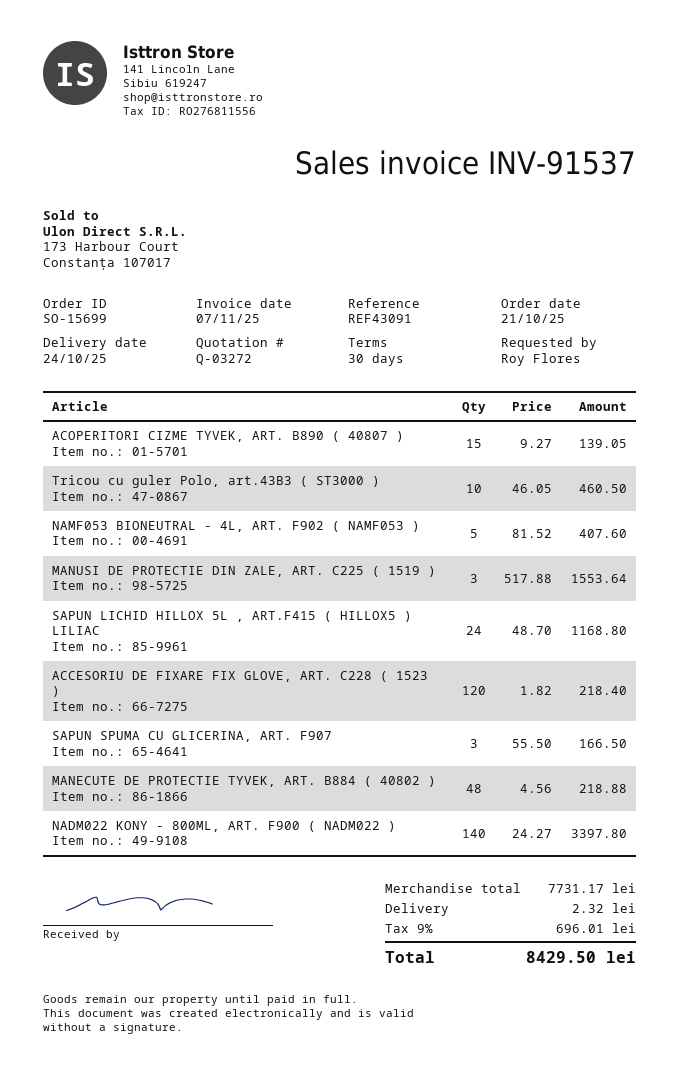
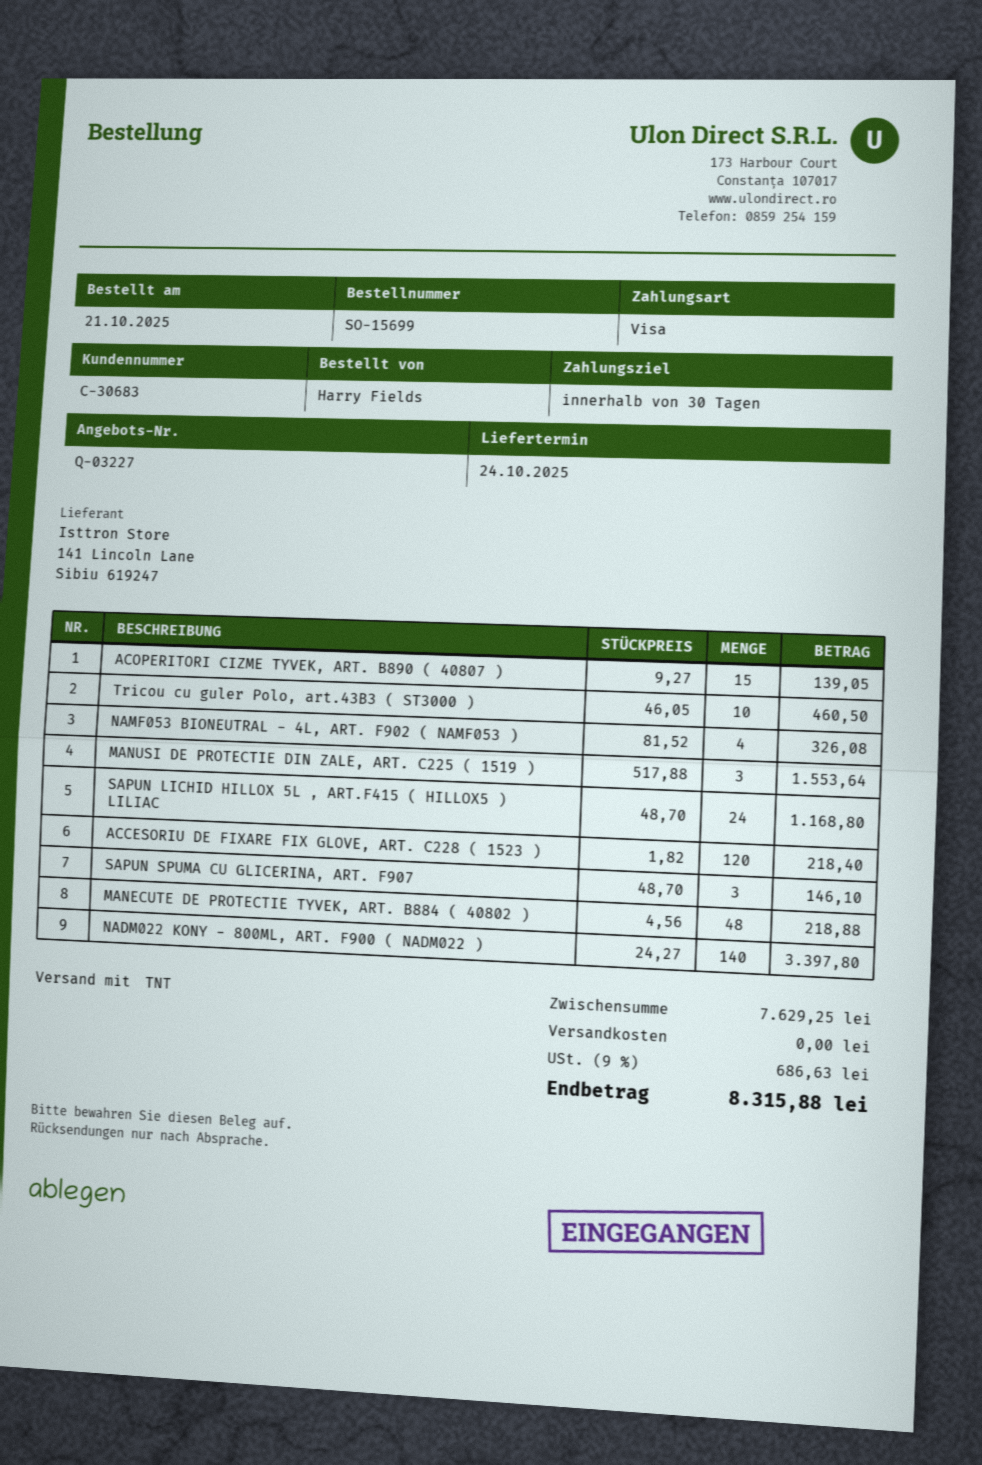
quote number: Q-03272 -> Q-03227
ordered by: Roy Flores -> Harry Fields
NAMF053 BIONEUTRAL - 4L, ART. F902 ( NAMF053 ): 5 x 81.52 = 407.60 -> 4 x 81.52 = 326.08
SAPUN SPUMA CU GLICERINA, ART. F907: 3 x 55.50 = 166.50 -> 3 x 48.70 = 146.10
subtotal: 7731.17 -> 7629.25
shipping: 2.32 -> 0.00
tax: 9% = 696.01 -> 9% = 686.63
total: 8429.50 -> 8315.88

